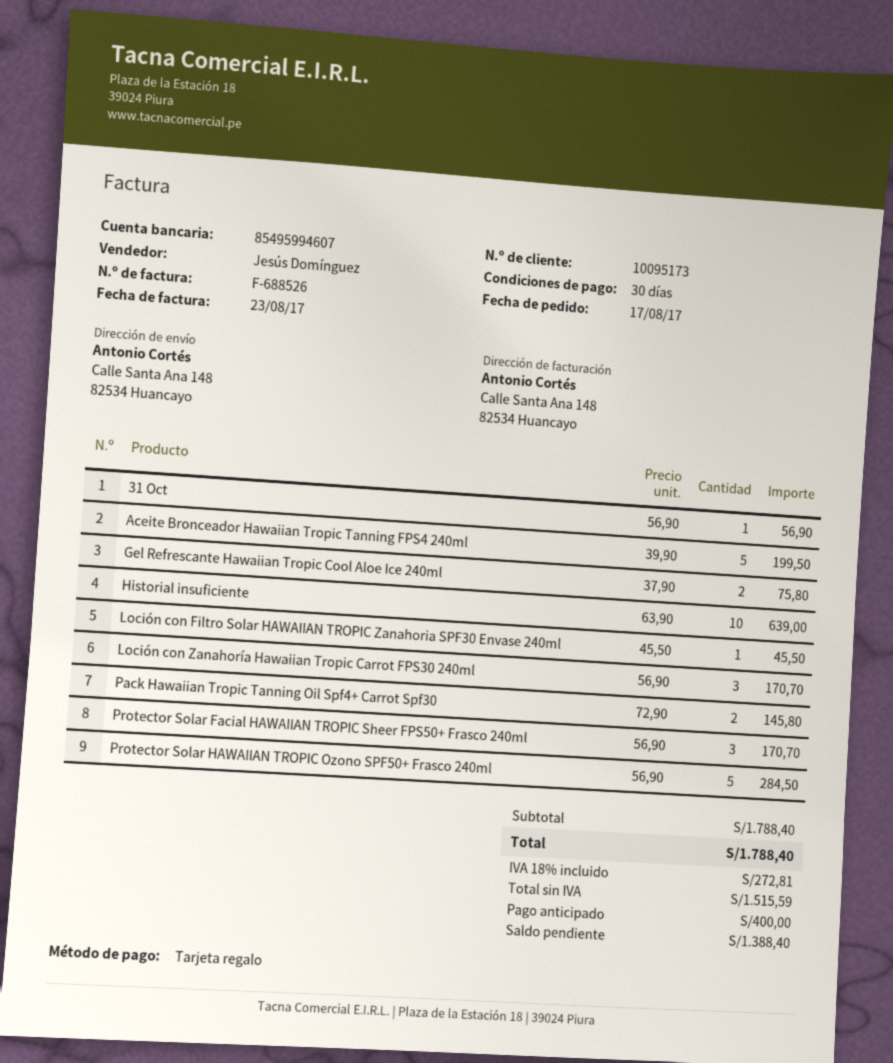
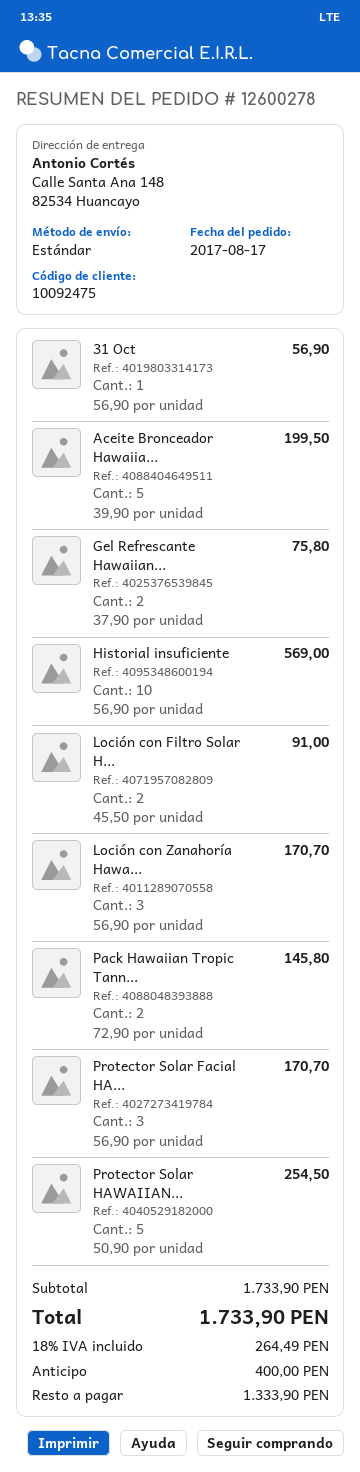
customer number: 10095173 -> 10092475
Historial insuficiente: 10 x 63.90 = 639.00 -> 10 x 56.90 = 569.00
Loción con Filtro Solar HAWAIIAN TROPIC Zanahoria SPF30 Envase 240ml: 1 x 45.50 = 45.50 -> 2 x 45.50 = 91.00
Protector Solar HAWAIIAN TROPIC Ozono SPF50+ Frasco 240ml: 5 x 56.90 = 284.50 -> 5 x 50.90 = 254.50
subtotal: 1788.40 -> 1733.90
tax: 18% = 272.81 -> 18% = 264.49
total: 1788.40 -> 1733.90
balance: 1388.40 -> 1333.90

